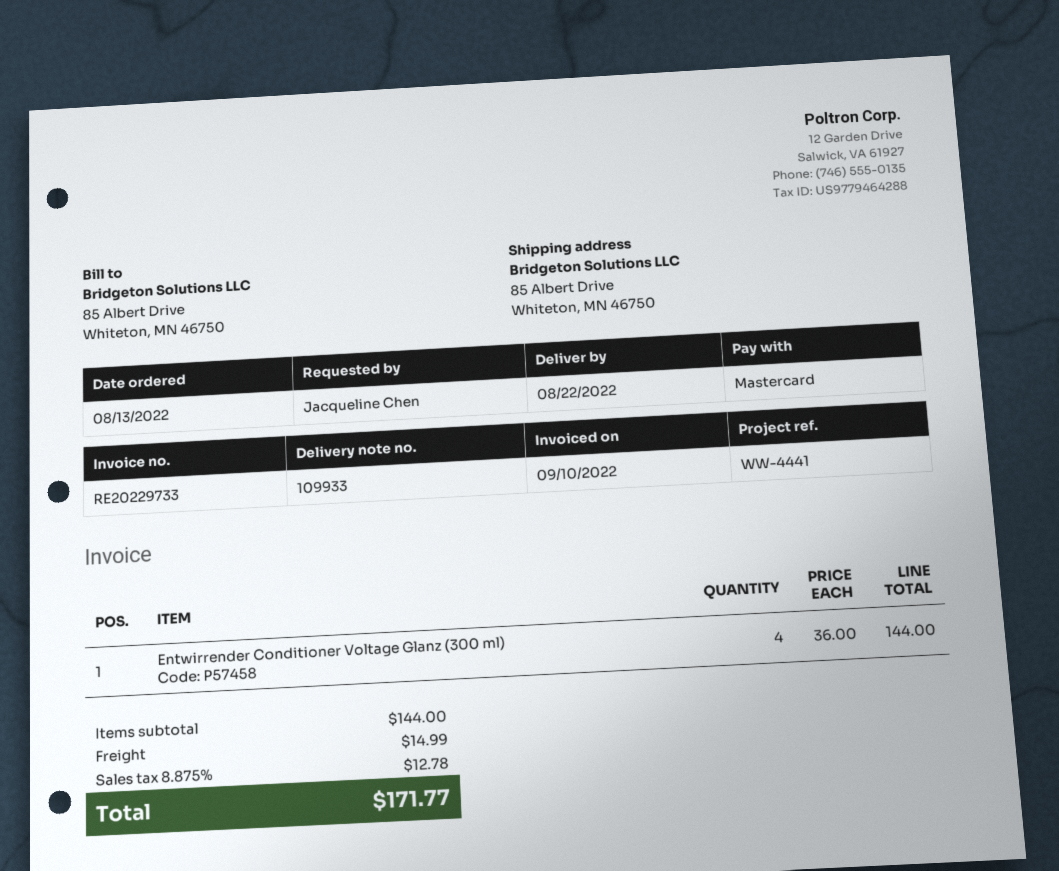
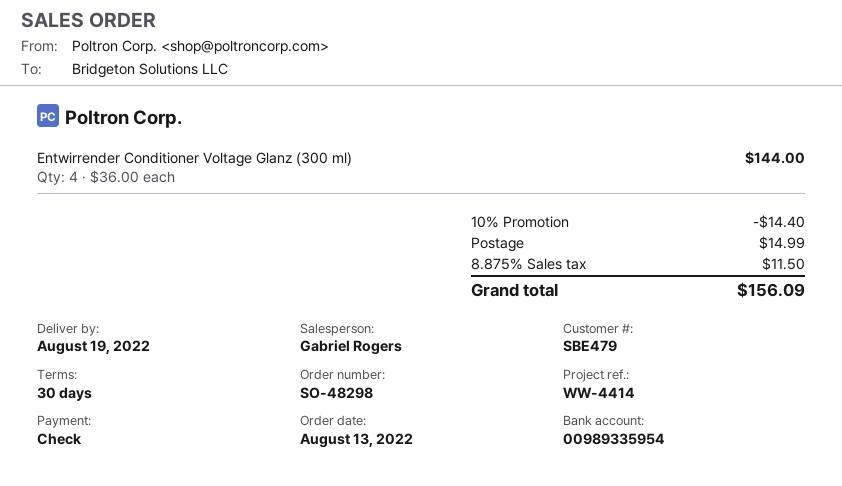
delivery date: 2022-08-22 -> 2022-08-19
reference: WW-4441 -> WW-4414
payment method: Mastercard -> cheque
discount: none -> 10% = 14.40
tax: 8.875% = 12.78 -> 8.875% = 11.50
total: 171.77 -> 156.09

